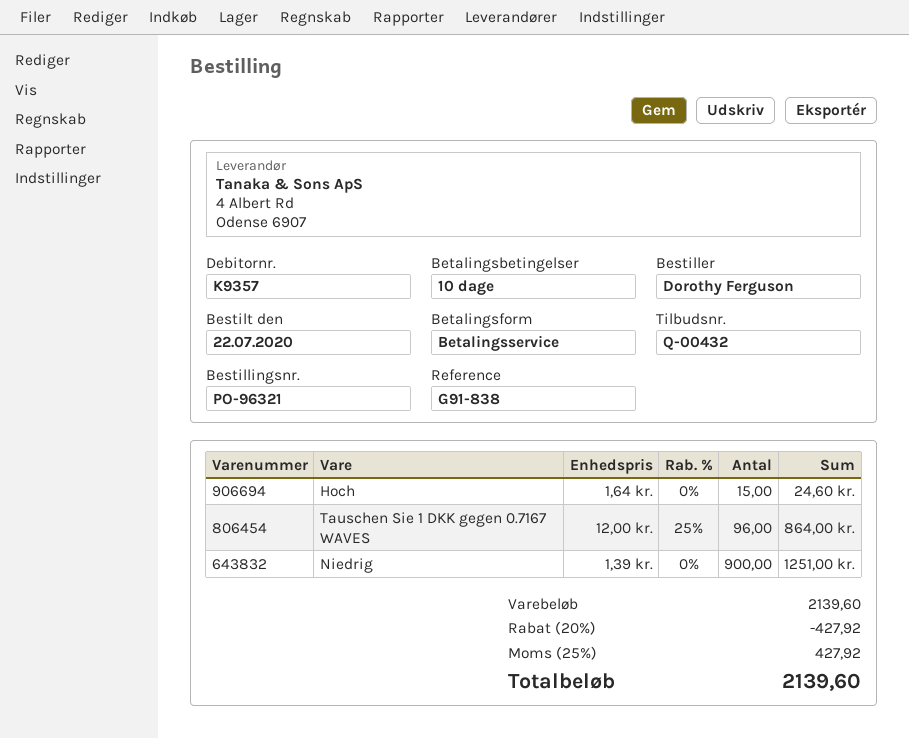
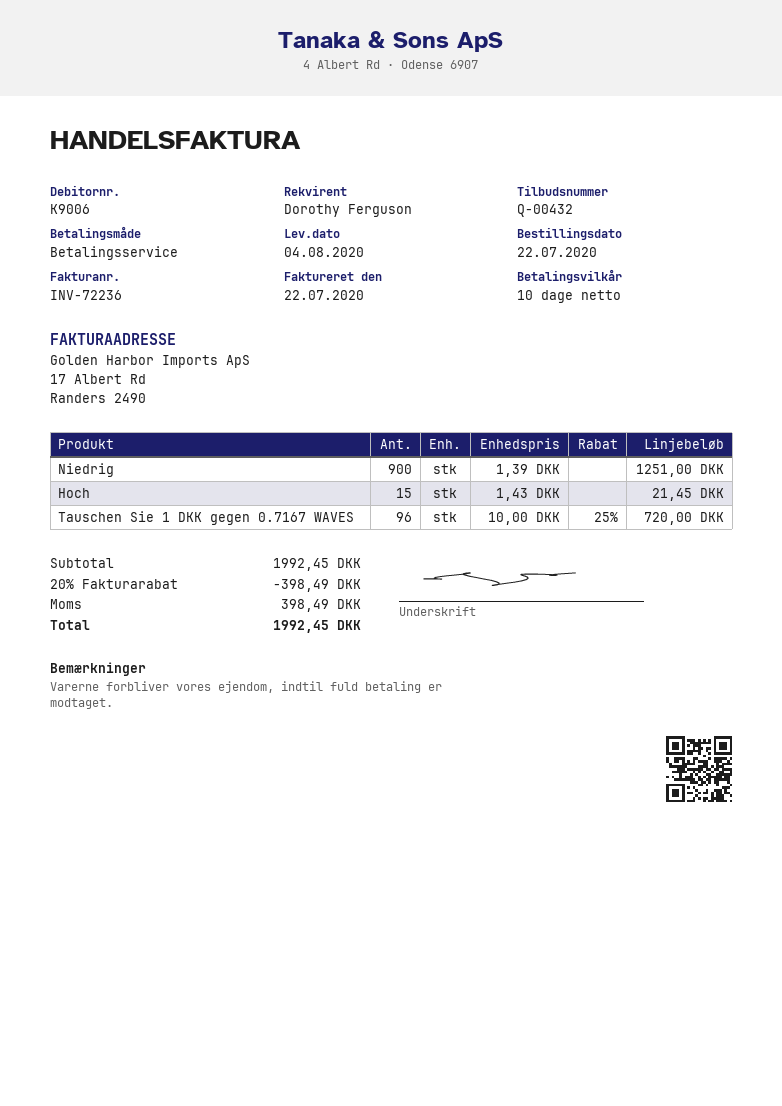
customer number: K9357 -> K9006
Hoch: 15 x 1.64 = 24.60 -> 15 x 1.43 = 21.45
Tauschen Sie 1 DKK gegen 0.7167 WAVES: 96 x 12.00 - 25% = 864.00 -> 96 x 10.00 - 25% = 720.00
subtotal: 2139.60 -> 1992.45
discount: 20% = 427.92 -> 20% = 398.49
tax: 427.92 -> 398.49
total: 2139.60 -> 1992.45

